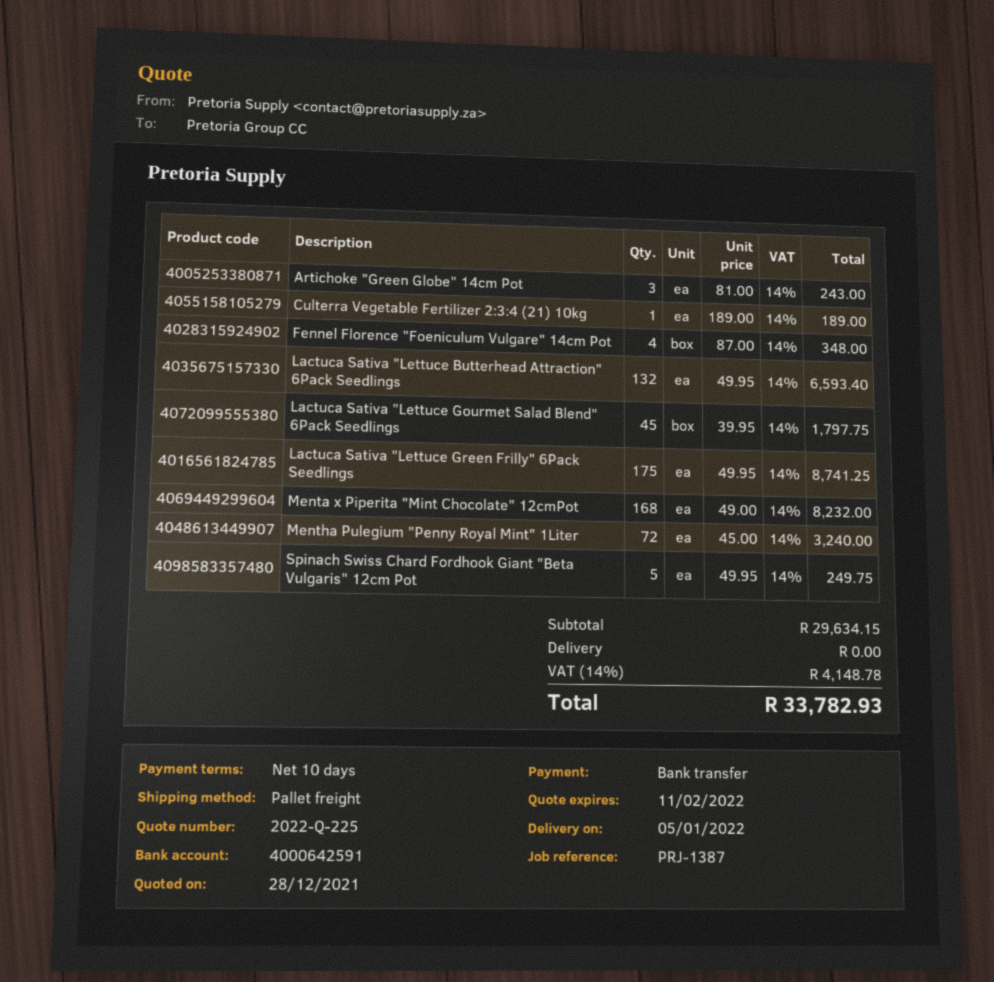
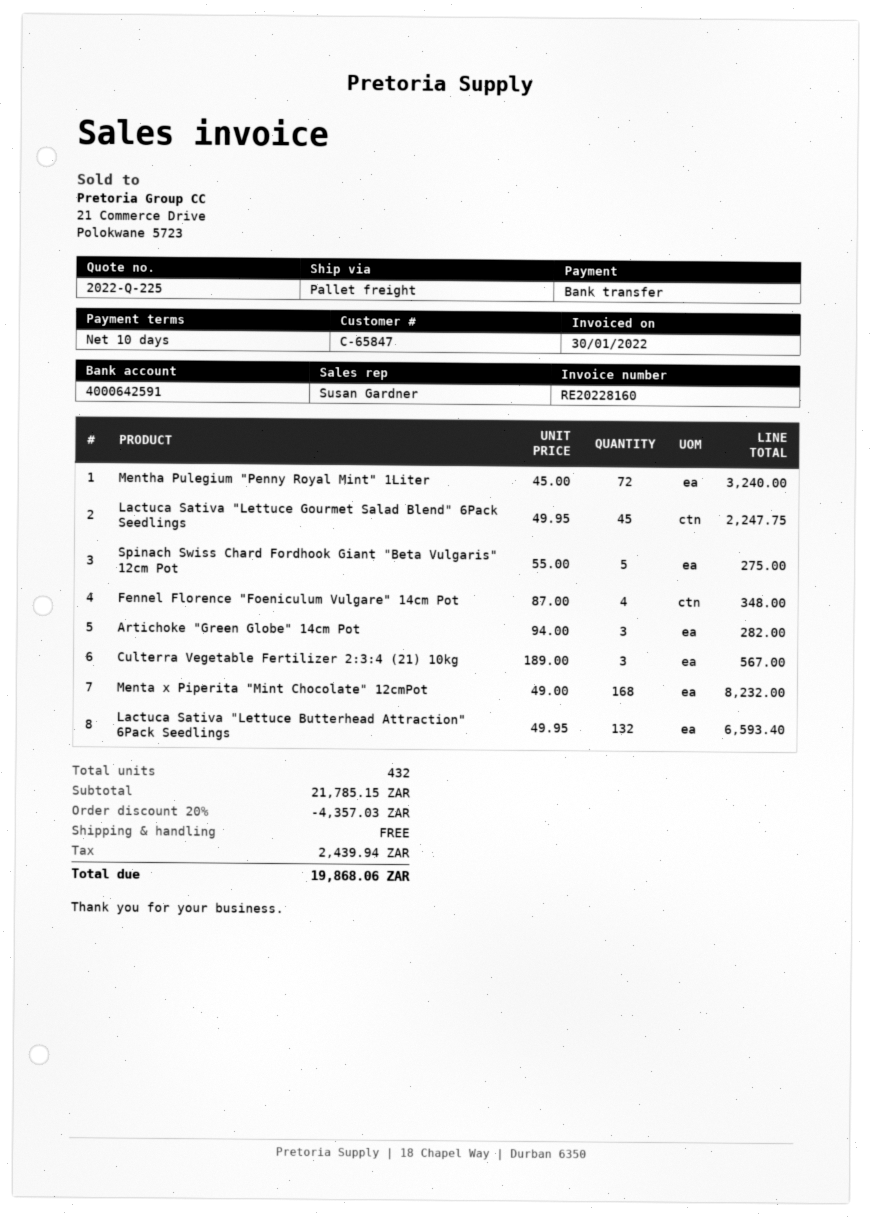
Artichoke "Green Globe" 14cm Pot: 3 x 81.00 = 243.00 -> 3 x 94.00 = 282.00
Culterra Vegetable Fertilizer 2:3:4 (21) 10kg: 1 x 189.00 = 189.00 -> 3 x 189.00 = 567.00
Lactuca Sativa "Lettuce Gourmet Salad Blend" 6Pack Seedlings: 45 x 39.95 = 1797.75 -> 45 x 49.95 = 2247.75
Lactuca Sativa "Lettuce Green Frilly" 6Pack Seedlings: 175 x 49.95 = 8741.25 -> none
Spinach Swiss Chard Fordhook Giant "Beta Vulgaris" 12cm Pot: 5 x 49.95 = 249.75 -> 5 x 55.00 = 275.00
subtotal: 29634.15 -> 21785.15
discount: none -> 20% = 4357.03
tax: 4148.78 -> 2439.94
total: 33782.93 -> 19868.06

